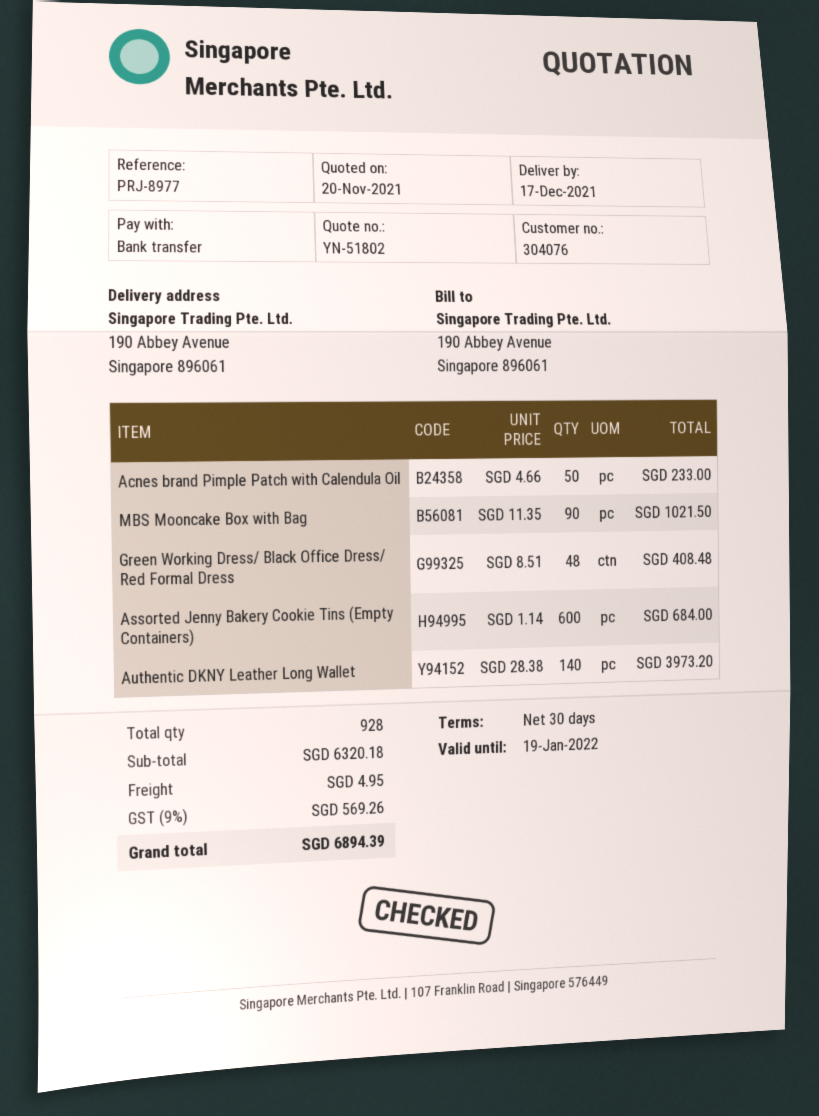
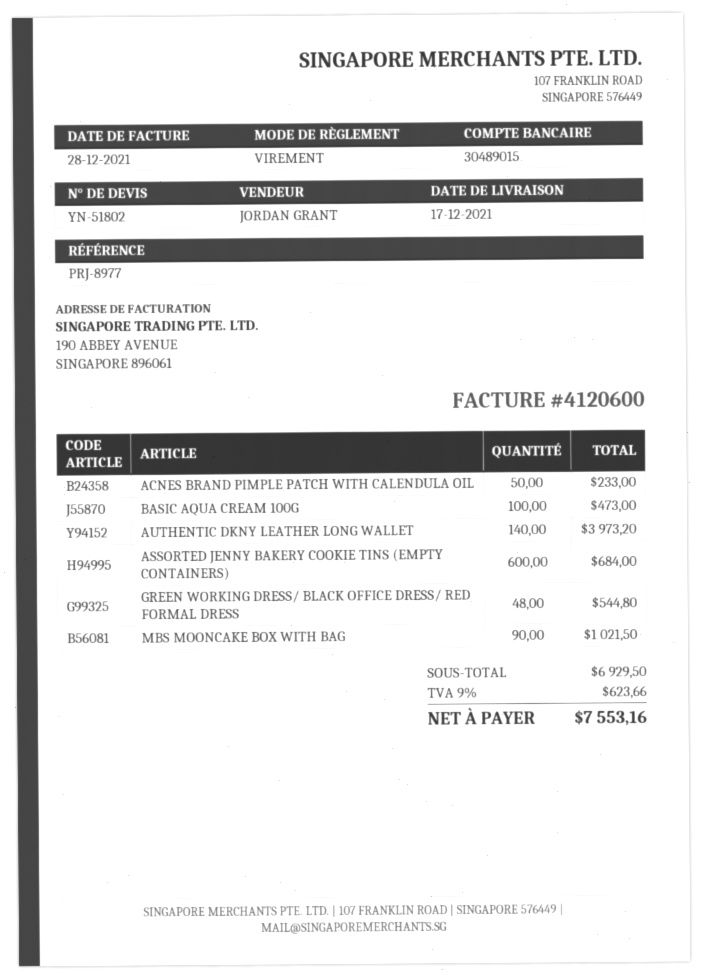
Green Working Dress/ Black Office Dress/ Red Formal Dress: 48 for 408.48 -> 48 for 544.80
BASIC AQUA CREAM 100G: none -> 100 for 473.00
subtotal: 6320.18 -> 6929.50
shipping: 4.95 -> none
tax: 9% = 569.26 -> 9% = 623.66
total: 6894.39 -> 7553.16

